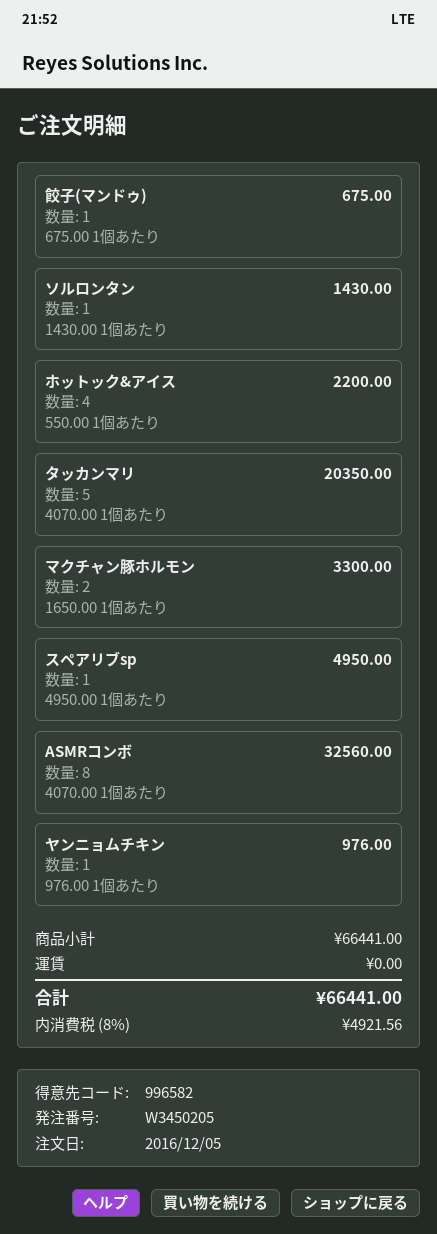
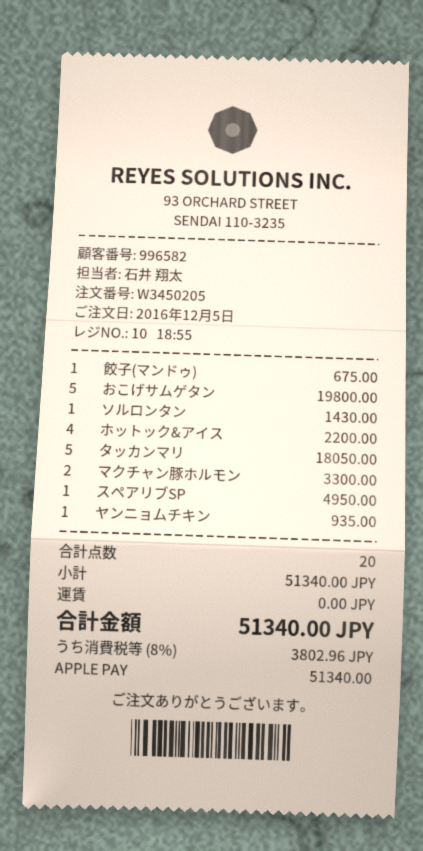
タッカンマリ: 5 for 20350.00 -> 5 for 18050.00
ASMRコンボ: 8 for 32560.00 -> none
ヤンニョムチキン: 1 for 976.00 -> 1 for 935.00
おこげサムゲタン: none -> 5 for 19800.00
subtotal: 66441.00 -> 51340.00
tax: 8% = 4921.56 -> 8% = 3802.96
total: 66441.00 -> 51340.00

